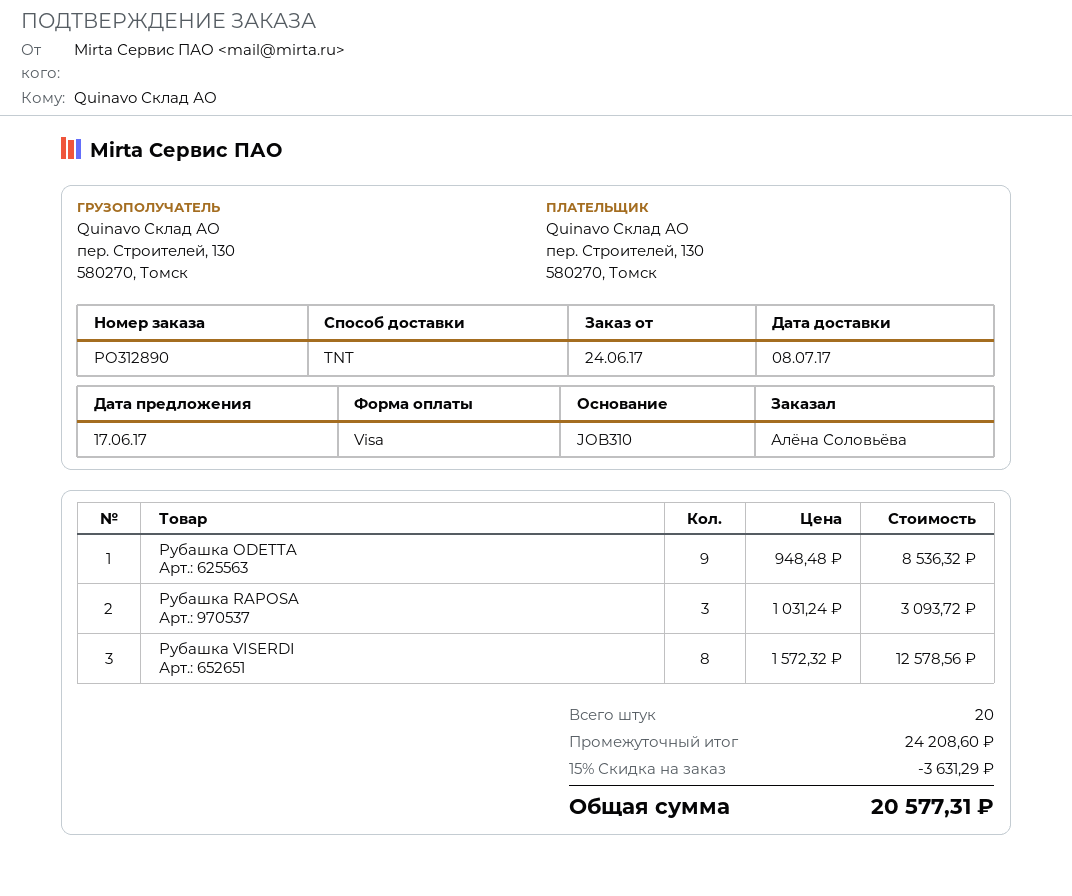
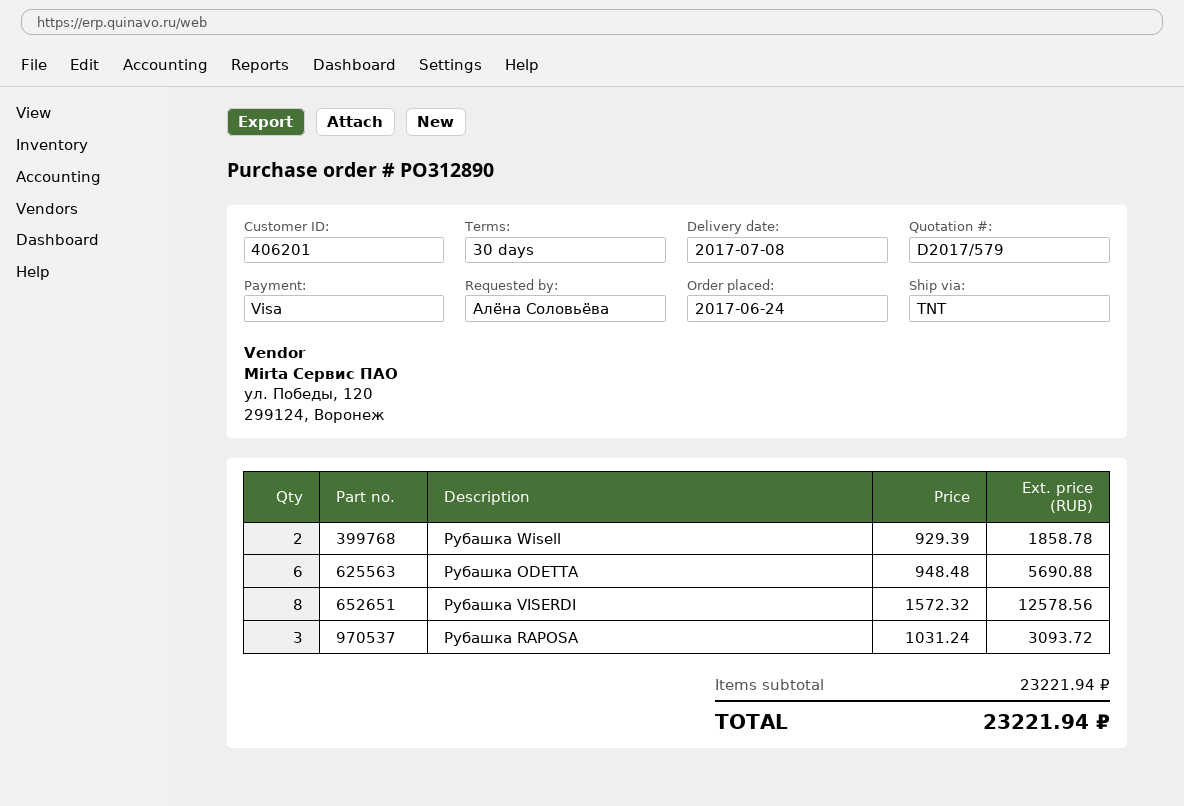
Рубашка ODETTA: 9 x 948.48 = 8536.32 -> 6 x 948.48 = 5690.88
Рубашка Wisell: none -> 2 x 929.39 = 1858.78
subtotal: 24208.60 -> 23221.94
discount: 15% = 3631.29 -> none
total: 20577.31 -> 23221.94

